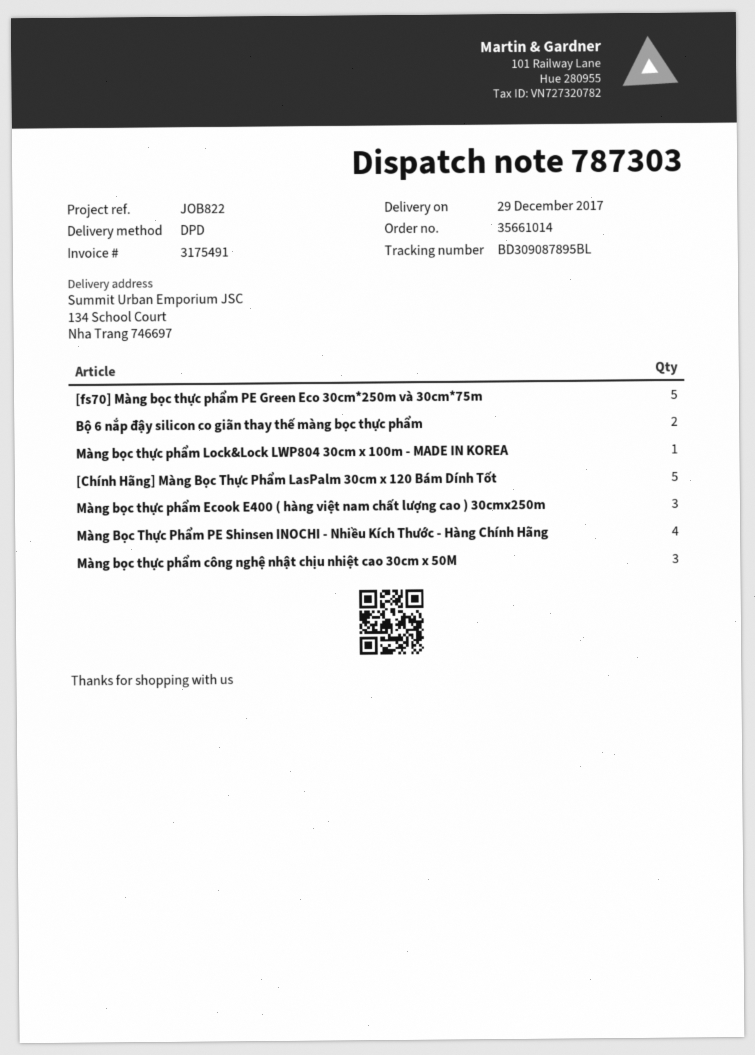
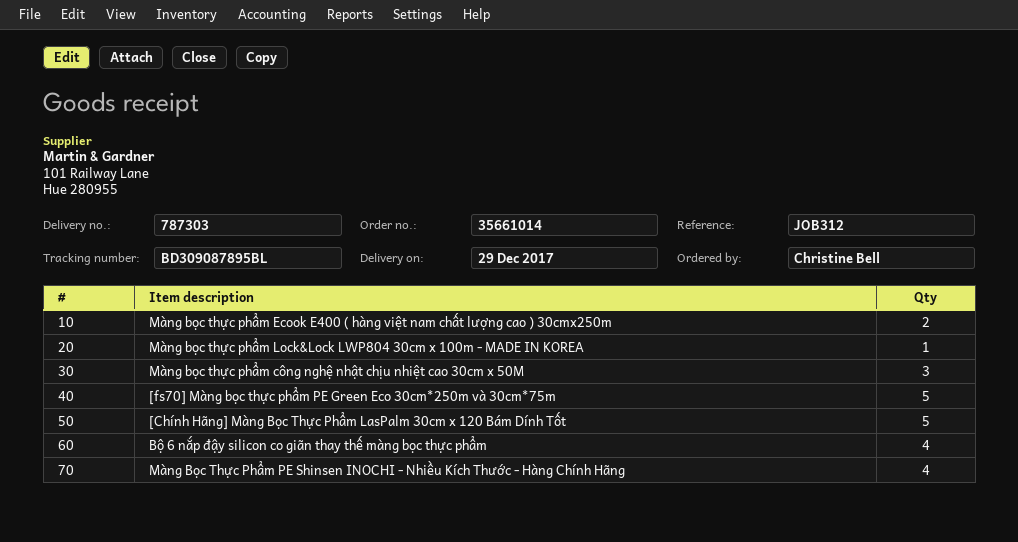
reference: JOB822 -> JOB312
Bộ 6 nắp đậy silicon co giãn thay thế màng bọc thực phẩm: 2 -> 4
Màng bọc thực phẩm Ecook E400 ( hàng việt nam chất lượng cao ) 30cmx250m: 3 -> 2

